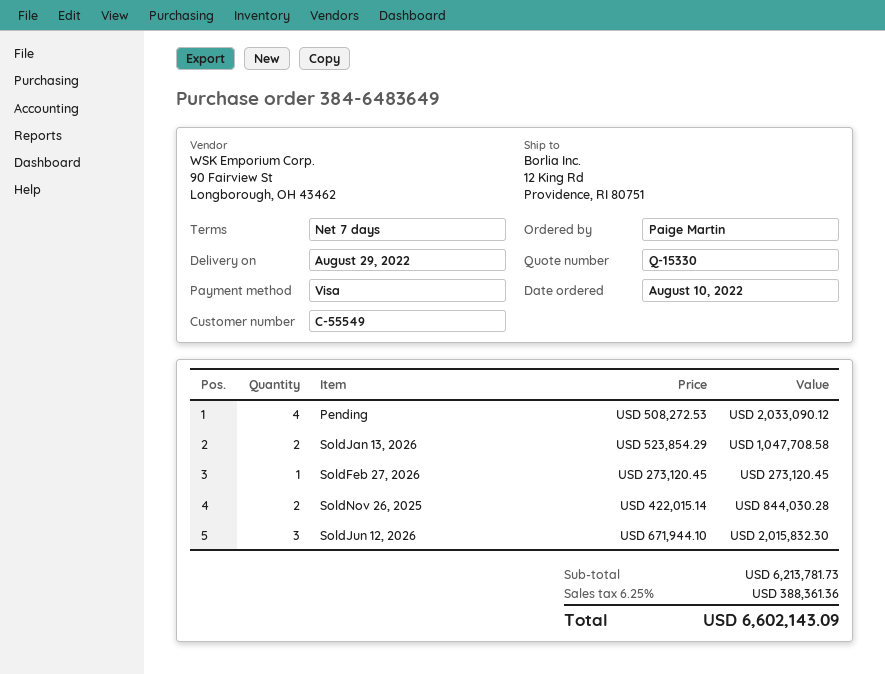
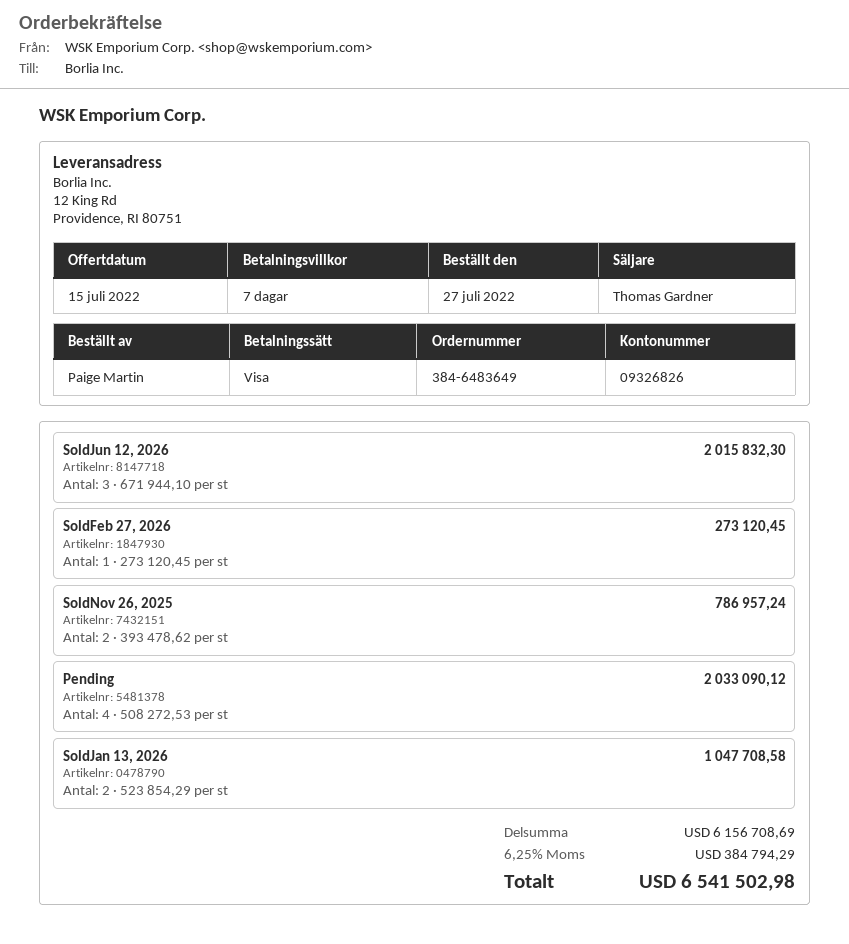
order date: 2022-08-10 -> 2022-07-27
SoldNov 26, 2025: 2 x 422015.14 = 844030.28 -> 2 x 393478.62 = 786957.24
subtotal: 6213781.73 -> 6156708.69
tax: 6.25% = 388361.36 -> 6.25% = 384794.29
total: 6602143.09 -> 6541502.98

